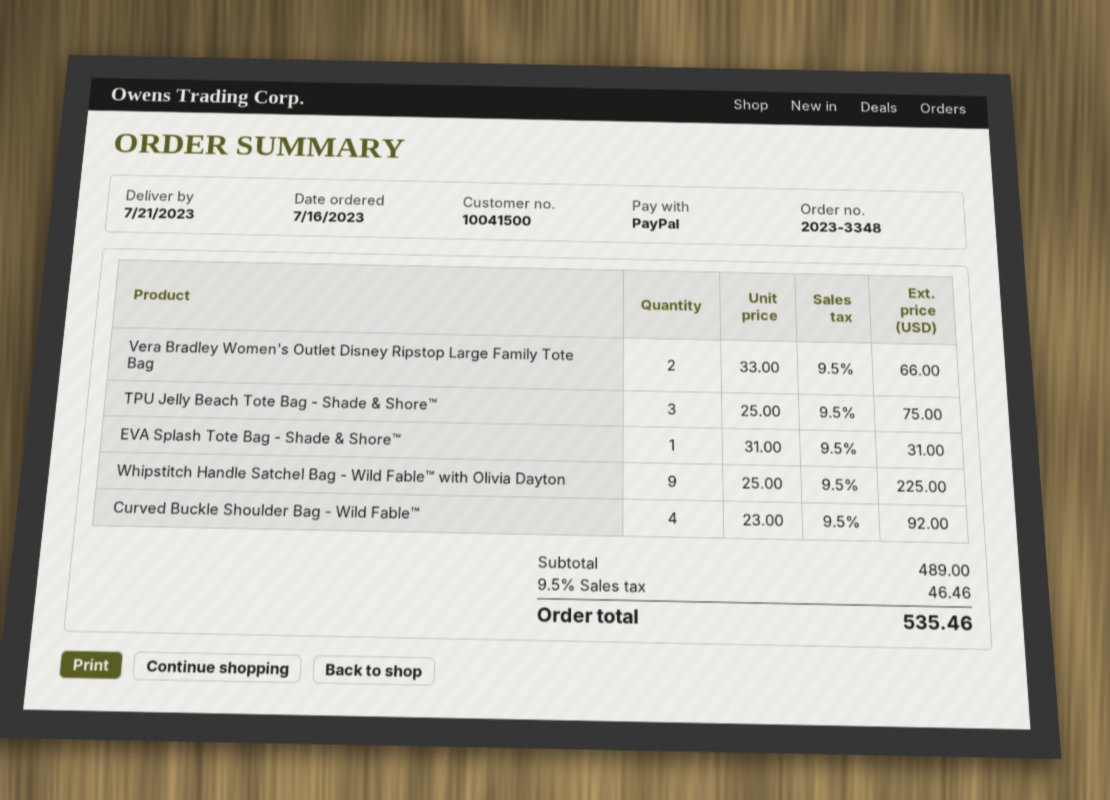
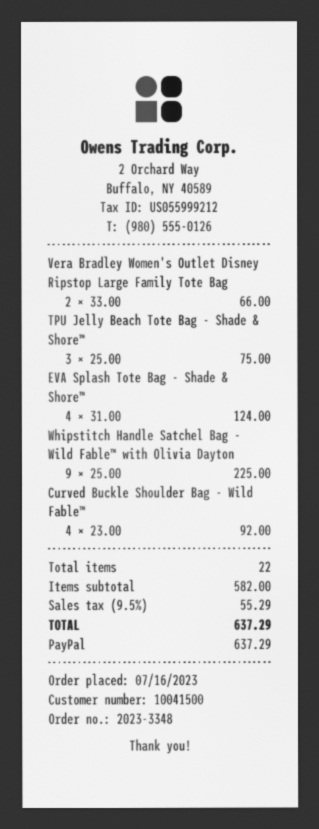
EVA Splash Tote Bag - Shade & Shore™: 1 x 31.00 = 31.00 -> 4 x 31.00 = 124.00
subtotal: 489.00 -> 582.00
tax: 9.5% = 46.46 -> 9.5% = 55.29
total: 535.46 -> 637.29

